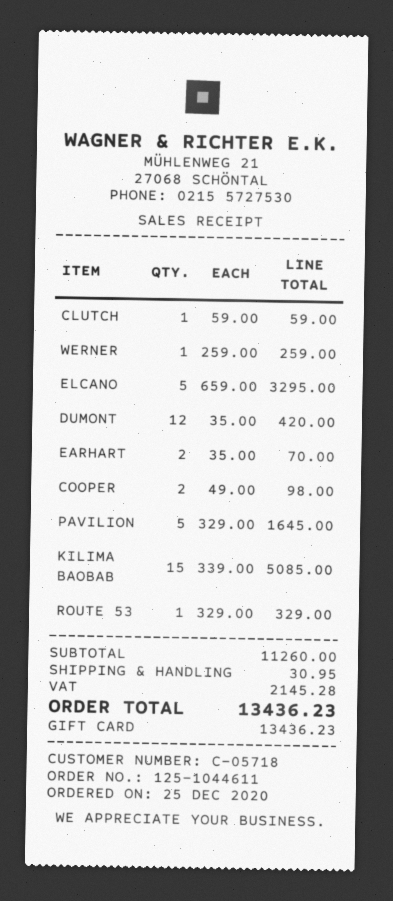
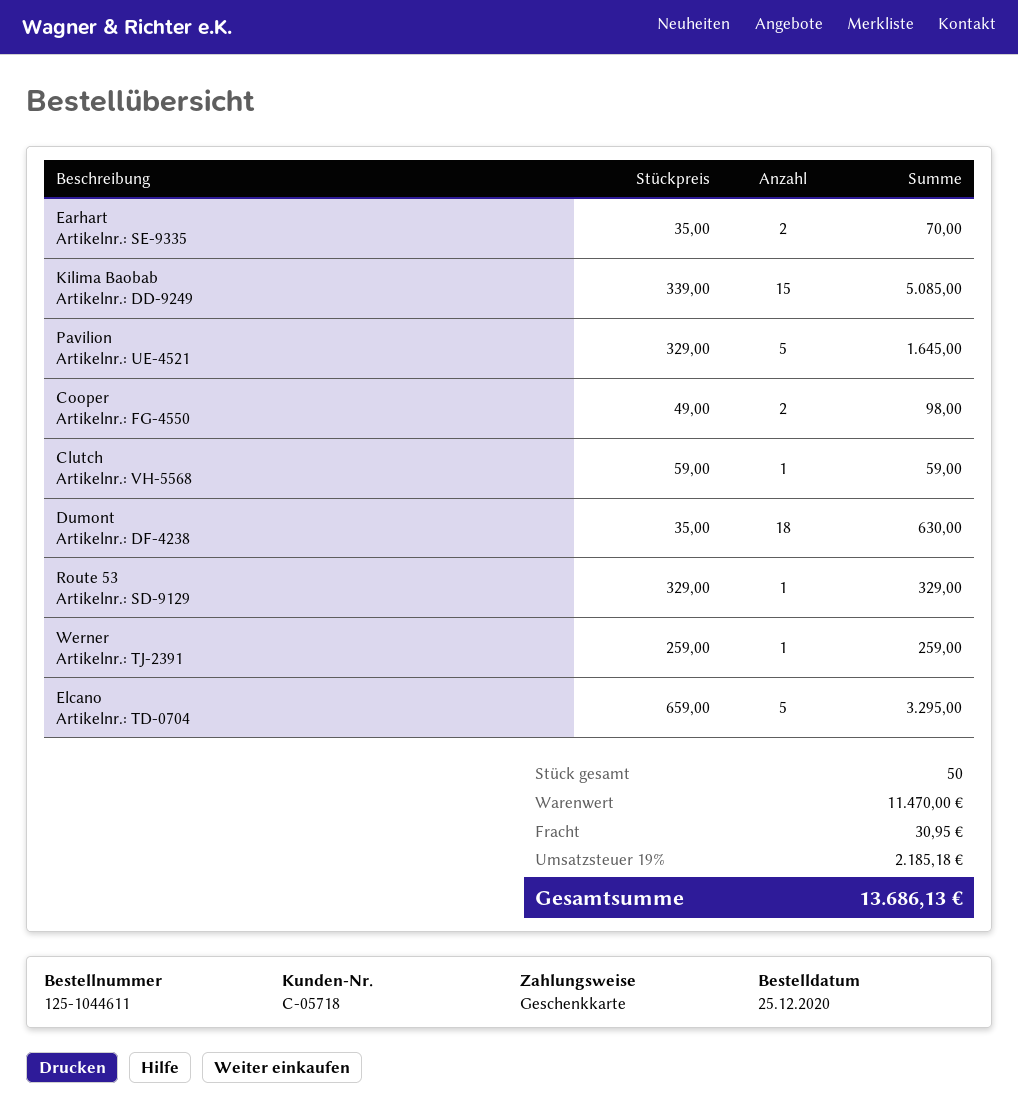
DUMONT: 12 x 35.00 = 420.00 -> 18 x 35.00 = 630.00
subtotal: 11260.00 -> 11470.00
tax: 2145.28 -> 2185.18
total: 13436.23 -> 13686.13

